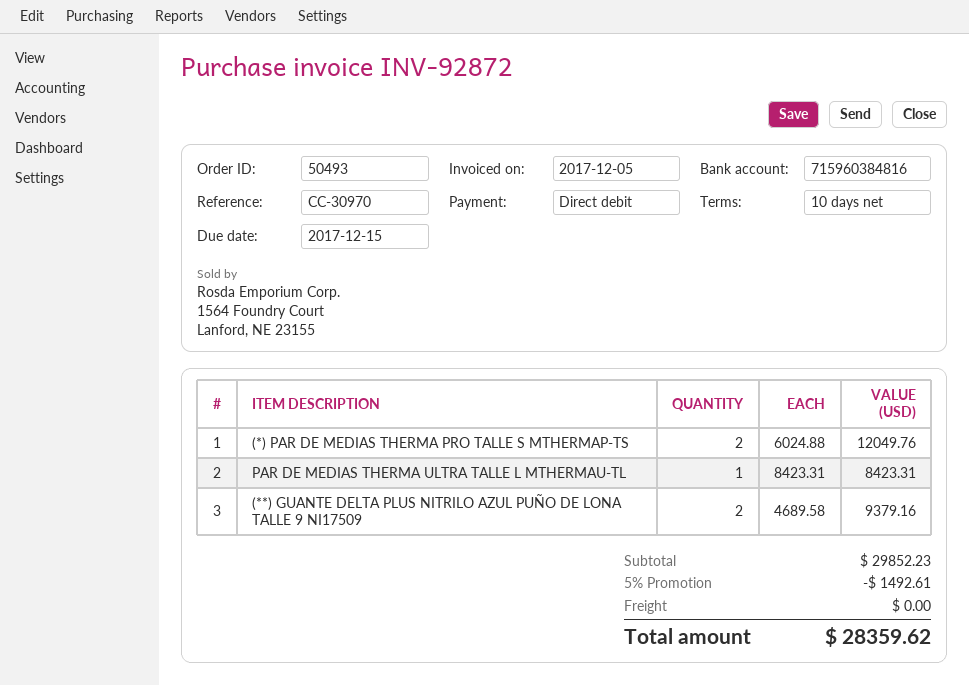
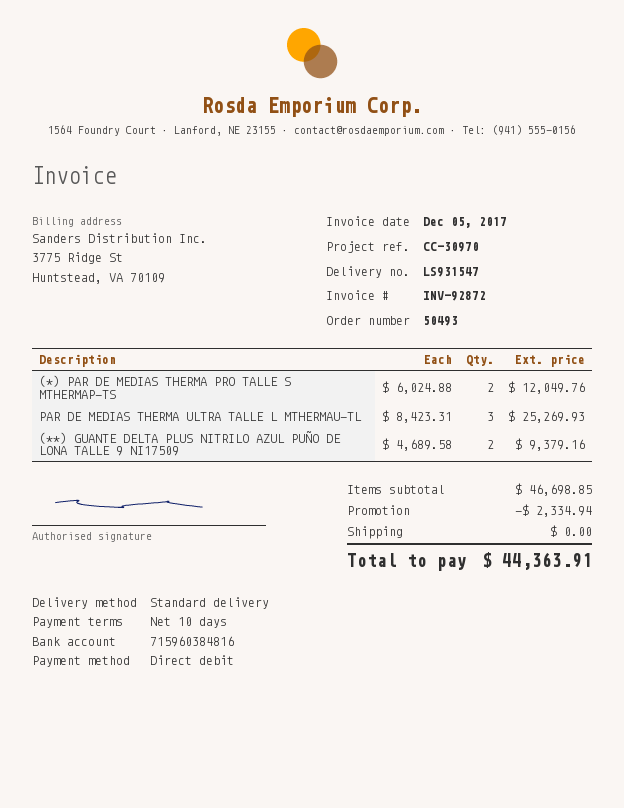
PAR DE MEDIAS THERMA ULTRA TALLE L MTHERMAU-TL: 1 x 8423.31 = 8423.31 -> 3 x 8423.31 = 25269.93
subtotal: 29852.23 -> 46698.85
discount: 1492.61 -> 2334.94
total: 28359.62 -> 44363.91

